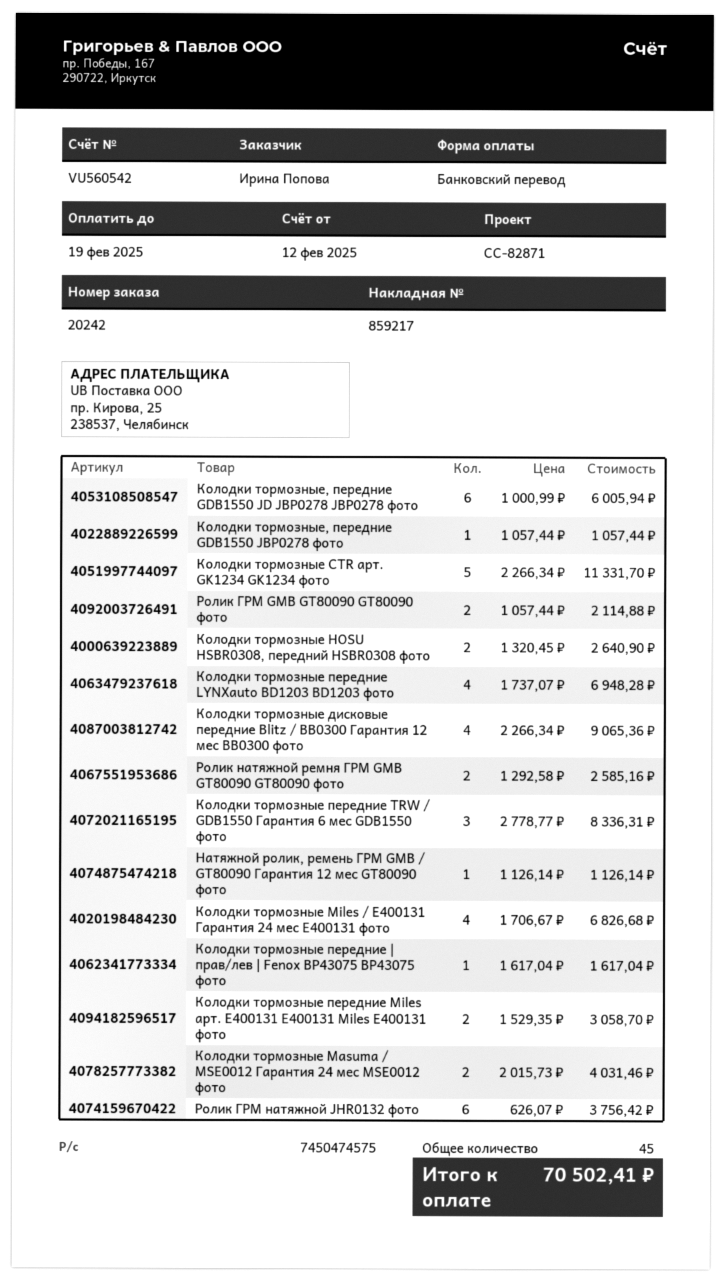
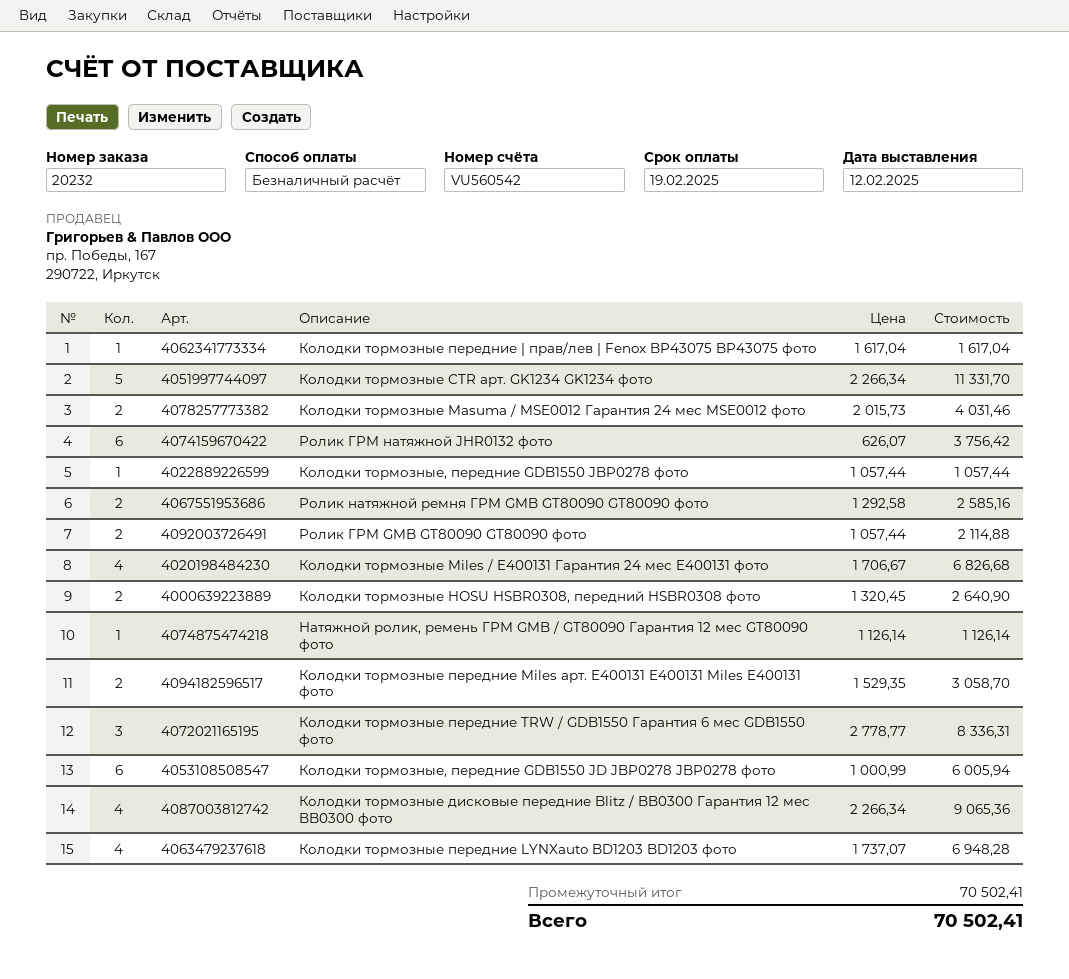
order number: 20242 -> 20232

